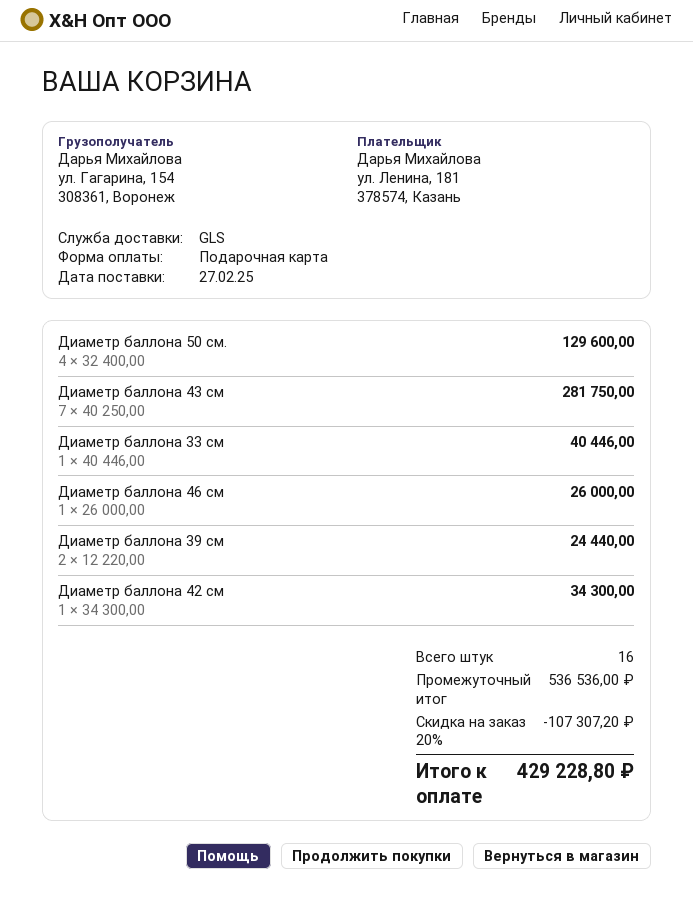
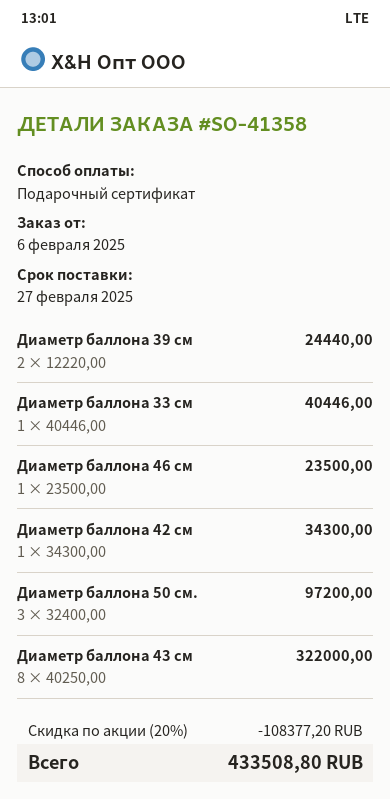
Диаметр баллона 50 см.: 4 x 32400.00 = 129600.00 -> 3 x 32400.00 = 97200.00
Диаметр баллона 43 см: 7 x 40250.00 = 281750.00 -> 8 x 40250.00 = 322000.00
Диаметр баллона 46 см: 1 x 26000.00 = 26000.00 -> 1 x 23500.00 = 23500.00
discount: 20% = 107307.20 -> 20% = 108377.20
total: 429228.80 -> 433508.80

